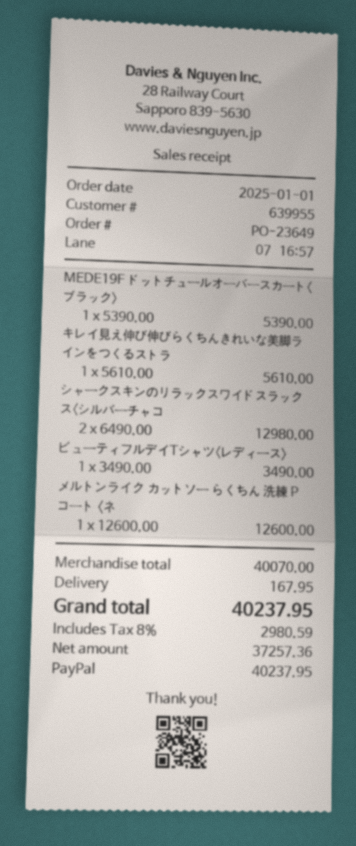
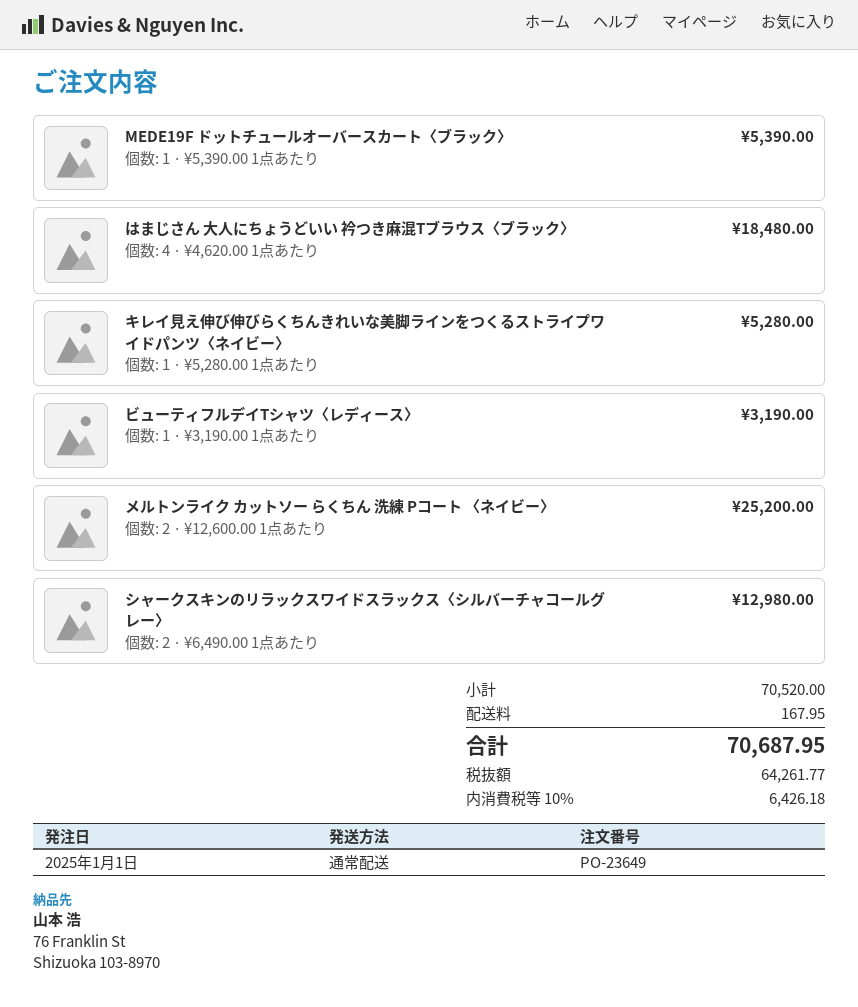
キレイ見え伸び伸びらくちんきれいな美脚ラインをつくるストラ: 1 x 5610.00 = 5610.00 -> 1 x 5280.00 = 5280.00
ビューティフルデイTシャツ〈レディース〉: 1 x 3490.00 = 3490.00 -> 1 x 3190.00 = 3190.00
メルトンライク カットソー らくちん 洗練 Pコート 〈ネ: 1 x 12600.00 = 12600.00 -> 2 x 12600.00 = 25200.00
はまじさん 大人にちょうどいい 衿つき麻混Tブラウス〈ブラック〉: none -> 4 x 4620.00 = 18480.00
subtotal: 40070.00 -> 70520.00
net: 37257.36 -> 64261.77
tax: 8% = 2980.59 -> 10% = 6426.18
total: 40237.95 -> 70687.95

